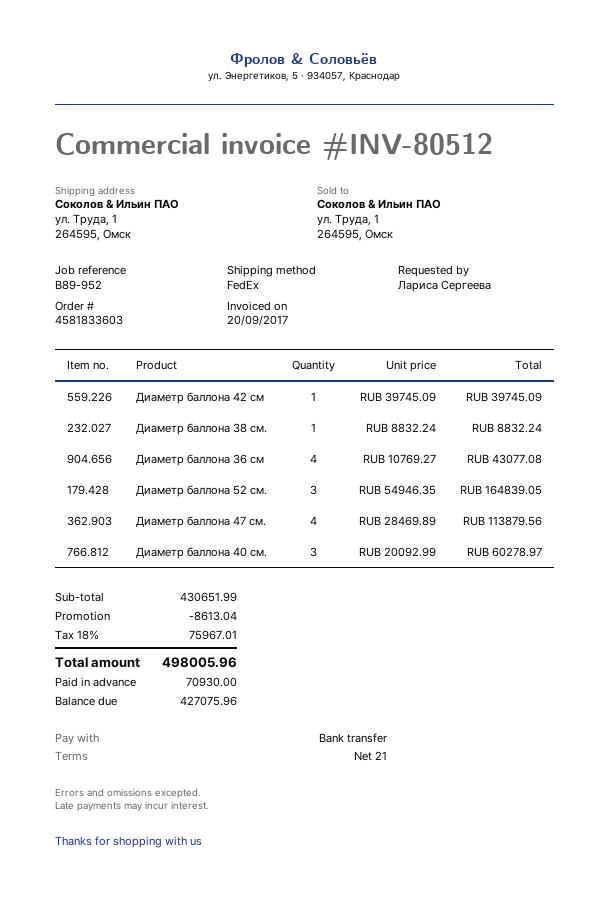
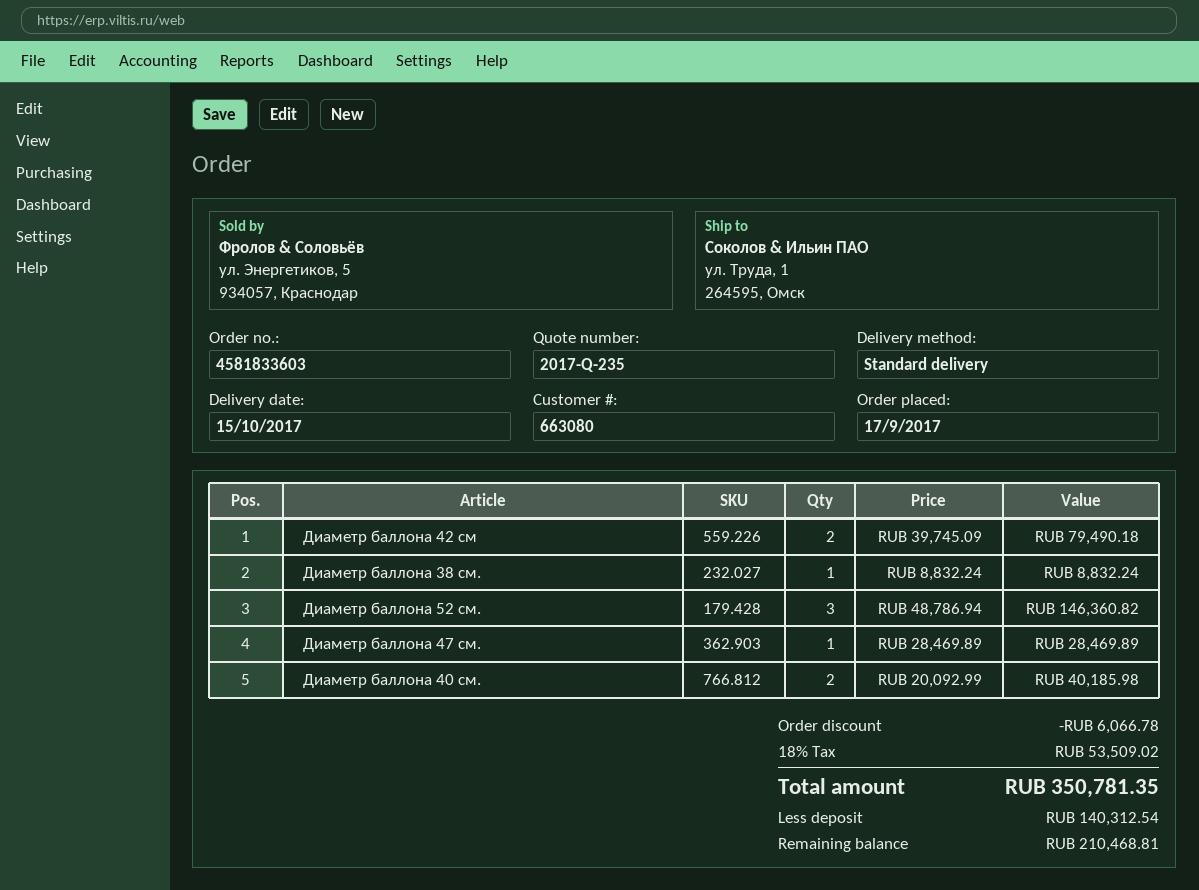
shipping method: FedEx -> standard
Диаметр баллона 42 см: 1 x 39745.09 = 39745.09 -> 2 x 39745.09 = 79490.18
Диаметр баллона 36 см: 4 x 10769.27 = 43077.08 -> none
Диаметр баллона 52 см.: 3 x 54946.35 = 164839.05 -> 3 x 48786.94 = 146360.82
Диаметр баллона 47 см.: 4 x 28469.89 = 113879.56 -> 1 x 28469.89 = 28469.89
Диаметр баллона 40 см.: 3 x 20092.99 = 60278.97 -> 2 x 20092.99 = 40185.98
discount: 8613.04 -> 6066.78
tax: 18% = 75967.01 -> 18% = 53509.02
total: 498005.96 -> 350781.35
deposit: 70930.00 -> 140312.54
balance: 427075.96 -> 210468.81

